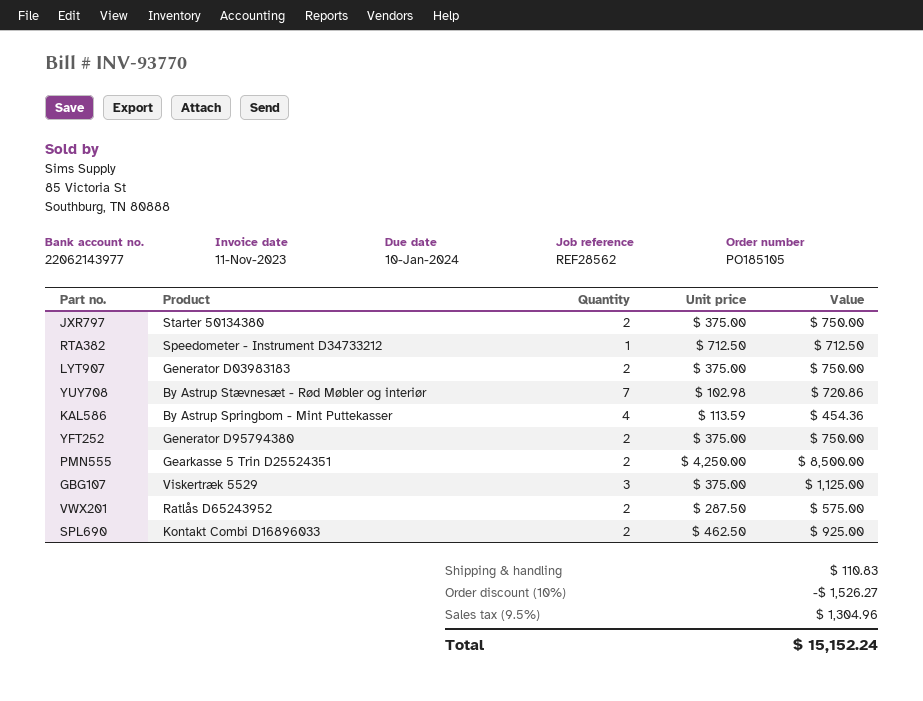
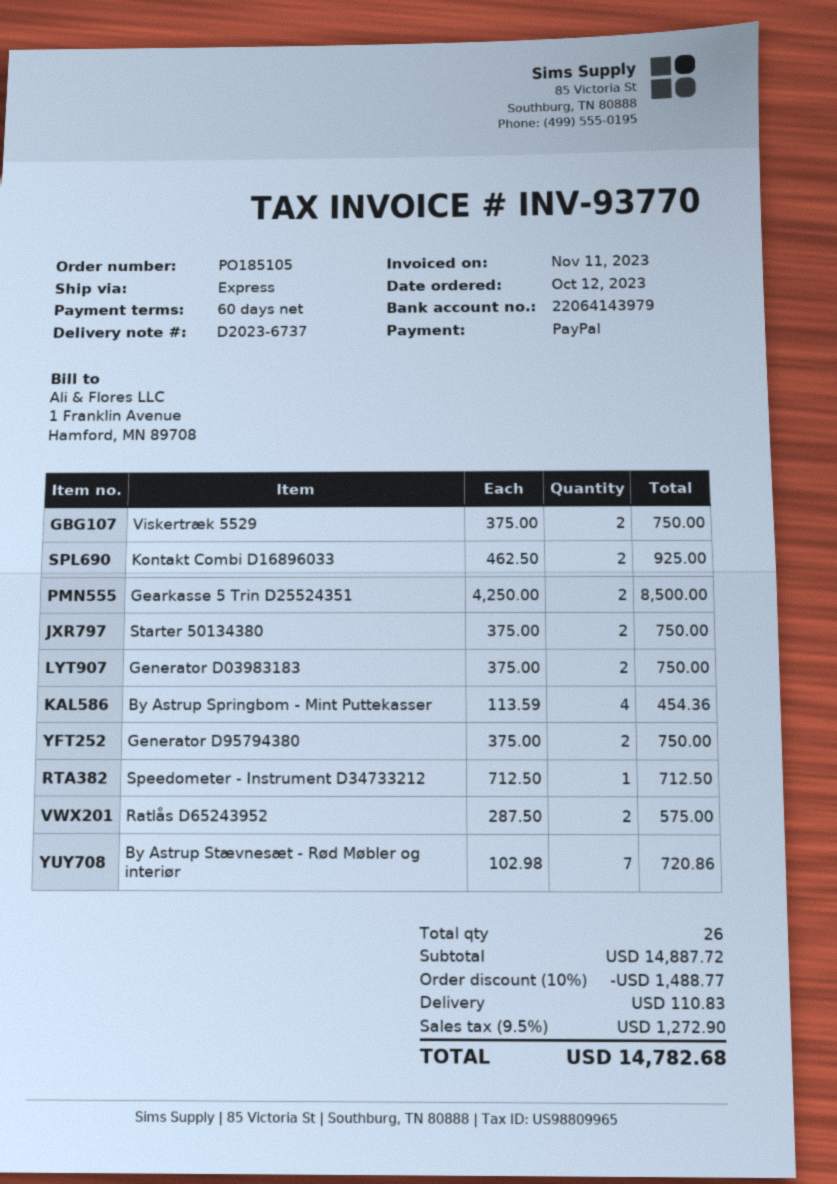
bank account: 22062143977 -> 22064143979
Viskertræk 5529: 3 x 375.00 = 1125.00 -> 2 x 375.00 = 750.00
discount: 10% = 1526.27 -> 10% = 1488.77
tax: 9.5% = 1304.96 -> 9.5% = 1272.90
total: 15152.24 -> 14782.68

